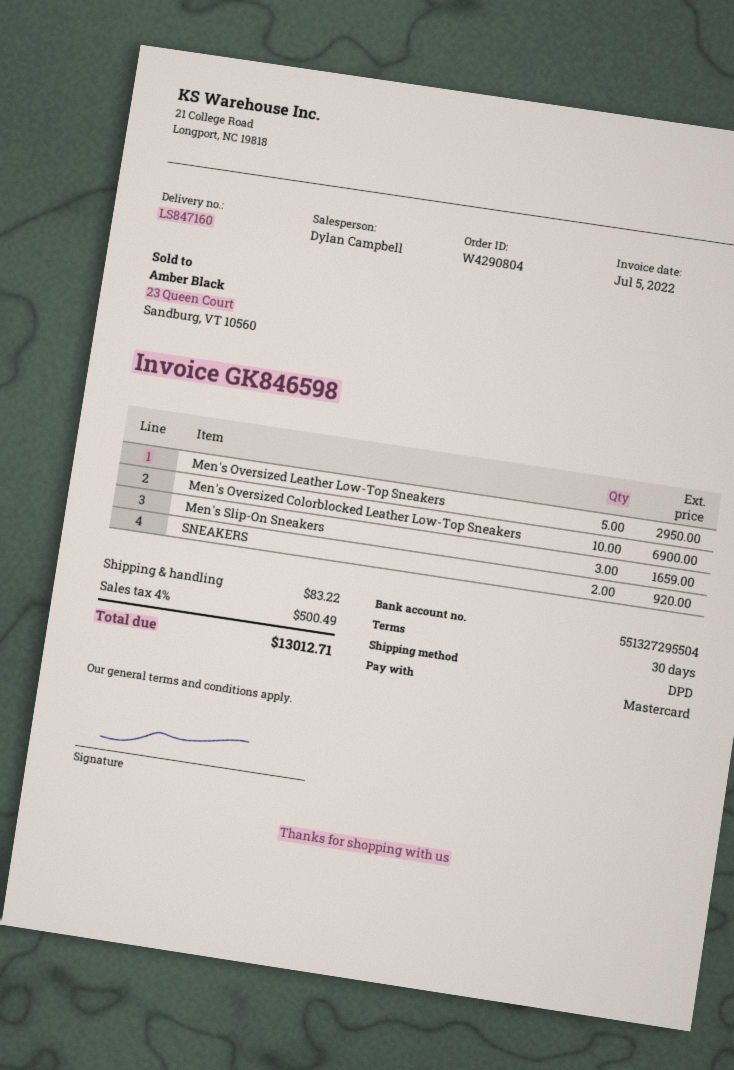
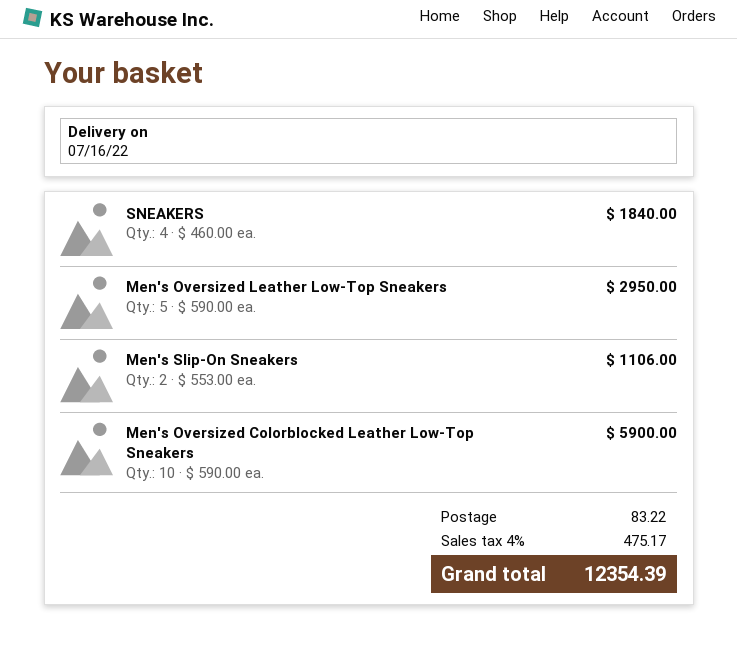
Men's Oversized Colorblocked Leather Low-Top Sneakers: 10 for 6900.00 -> 10 for 5900.00
Men's Slip-On Sneakers: 3 for 1659.00 -> 2 for 1106.00
SNEAKERS: 2 for 920.00 -> 4 for 1840.00
tax: 4% = 500.49 -> 4% = 475.17
total: 13012.71 -> 12354.39

